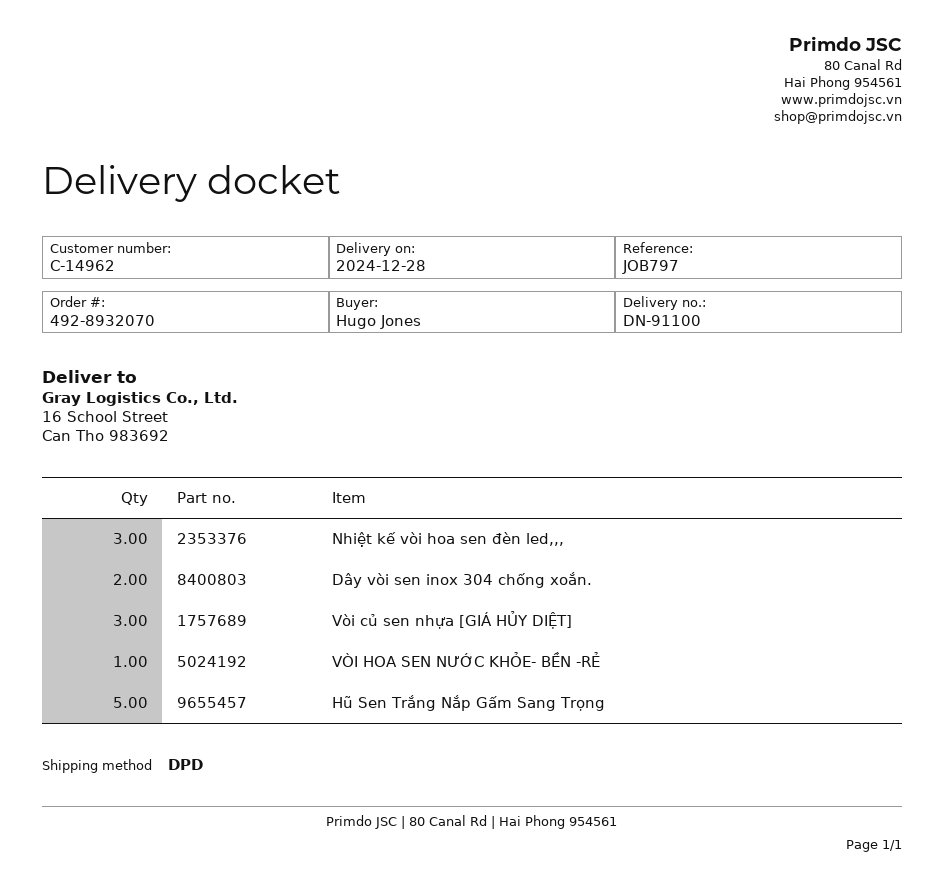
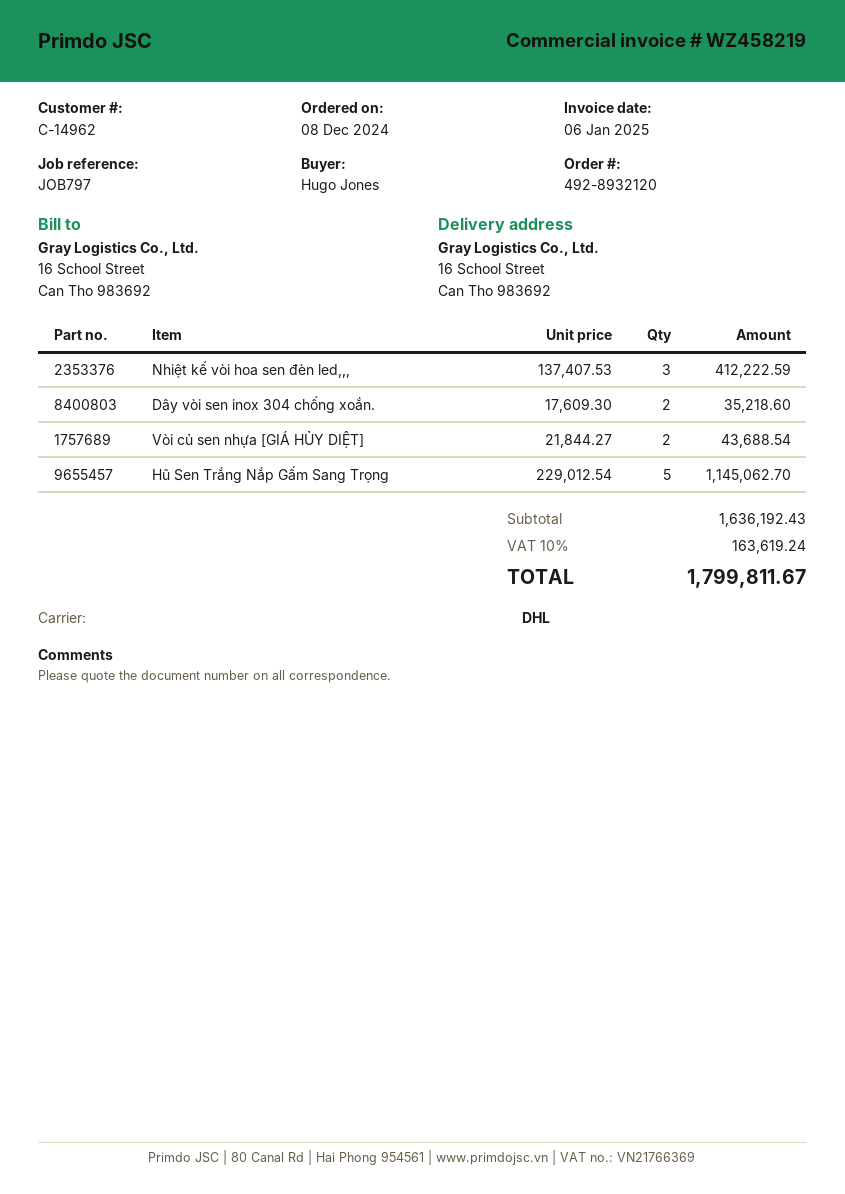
order number: 492-8932070 -> 492-8932120
shipping method: DPD -> DHL
Vòi củ sen nhựa [GIÁ HỦY DIỆT]: 3 -> 2
VÒI HOA SEN NƯỚC KHỎE- BỀN -RẺ: 1 -> none

